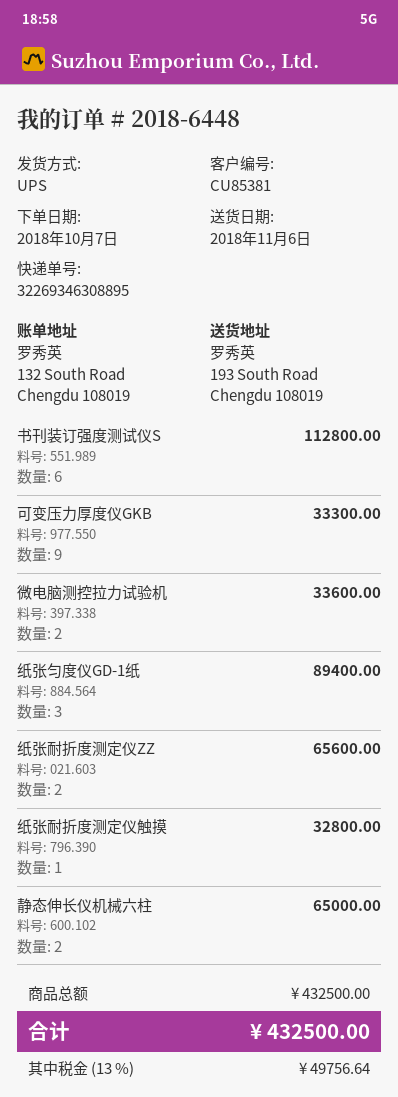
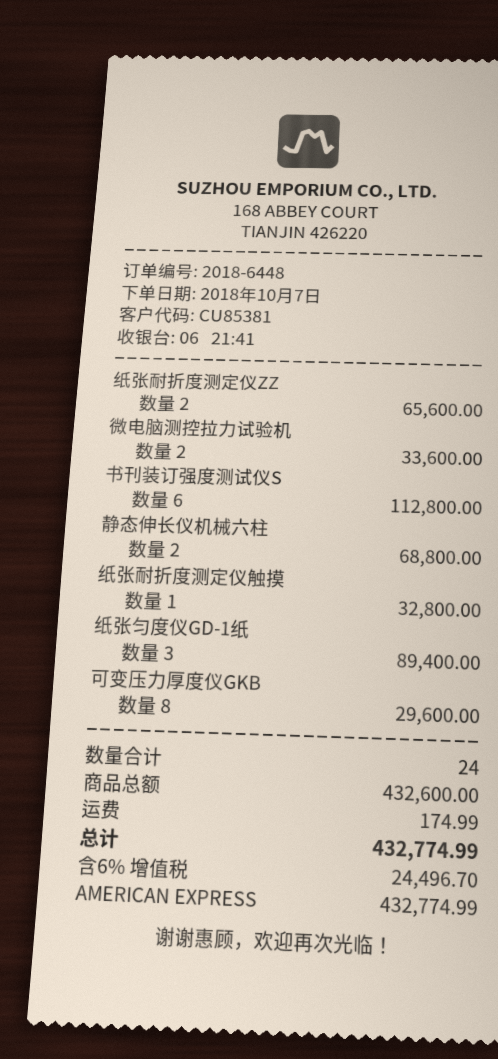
可变压力厚度仪GKB: 9 for 33300.00 -> 8 for 29600.00
静态伸长仪机械六柱: 2 for 65000.00 -> 2 for 68800.00
subtotal: 432500.00 -> 432600.00
shipping: none -> 174.99
tax: 13% = 49756.64 -> 6% = 24496.70
total: 432500.00 -> 432774.99

